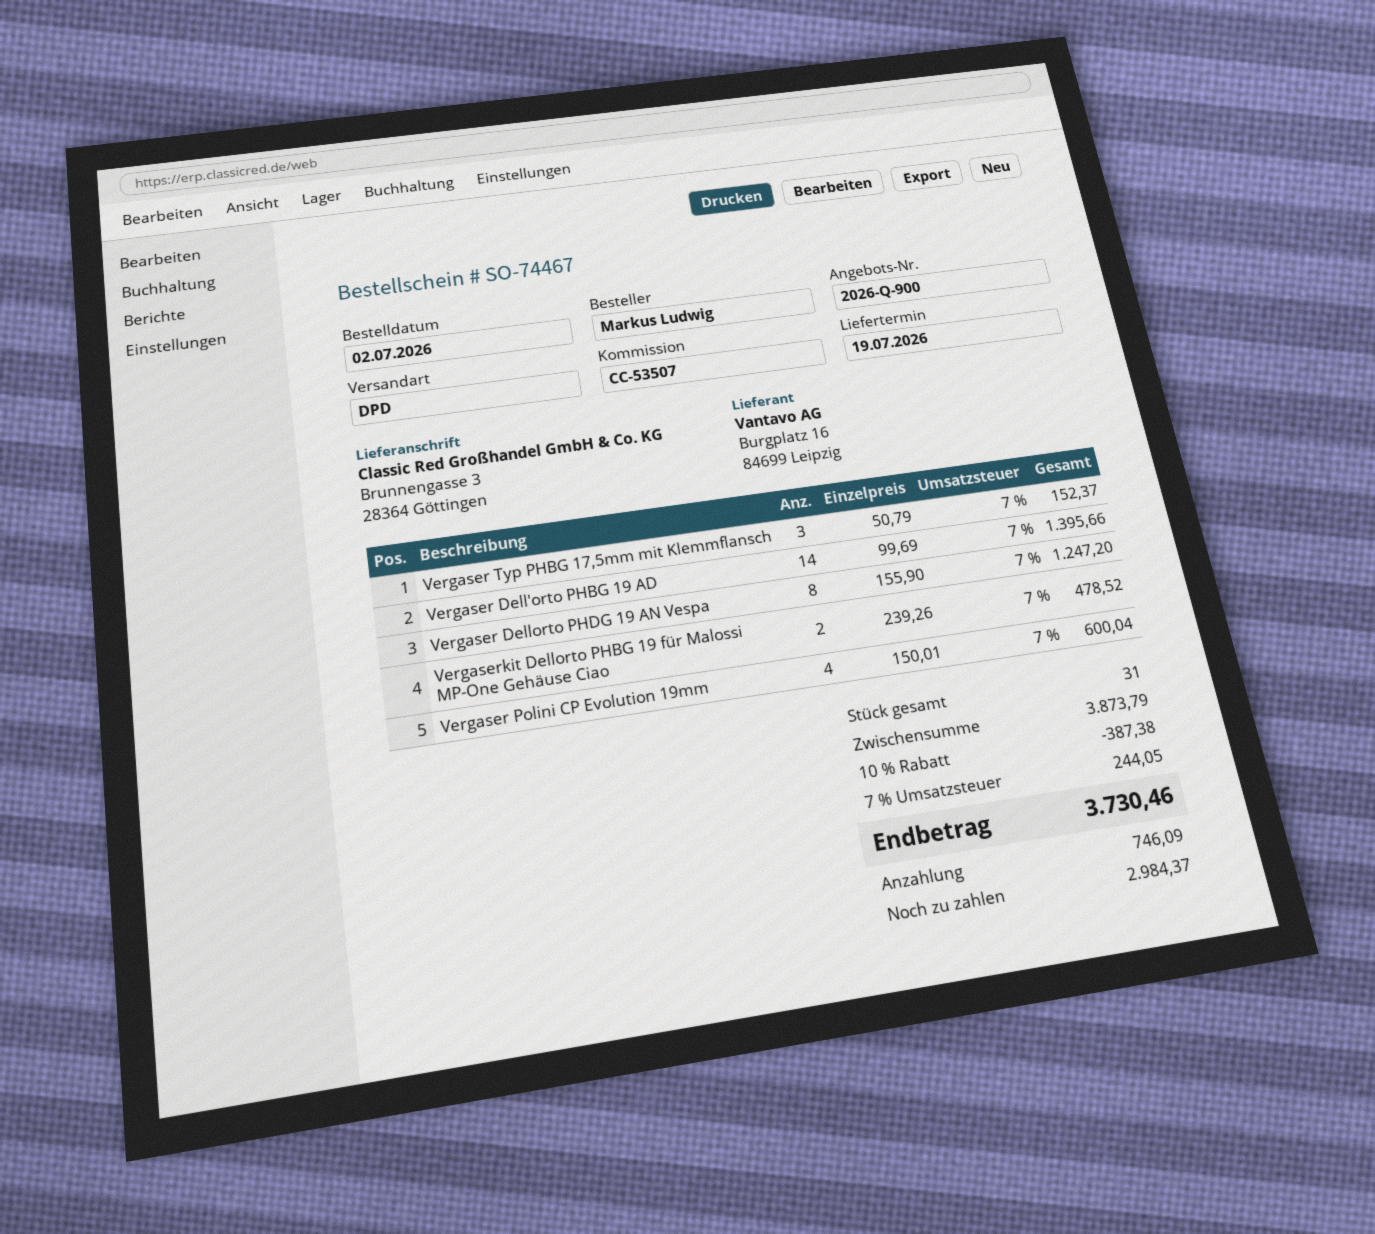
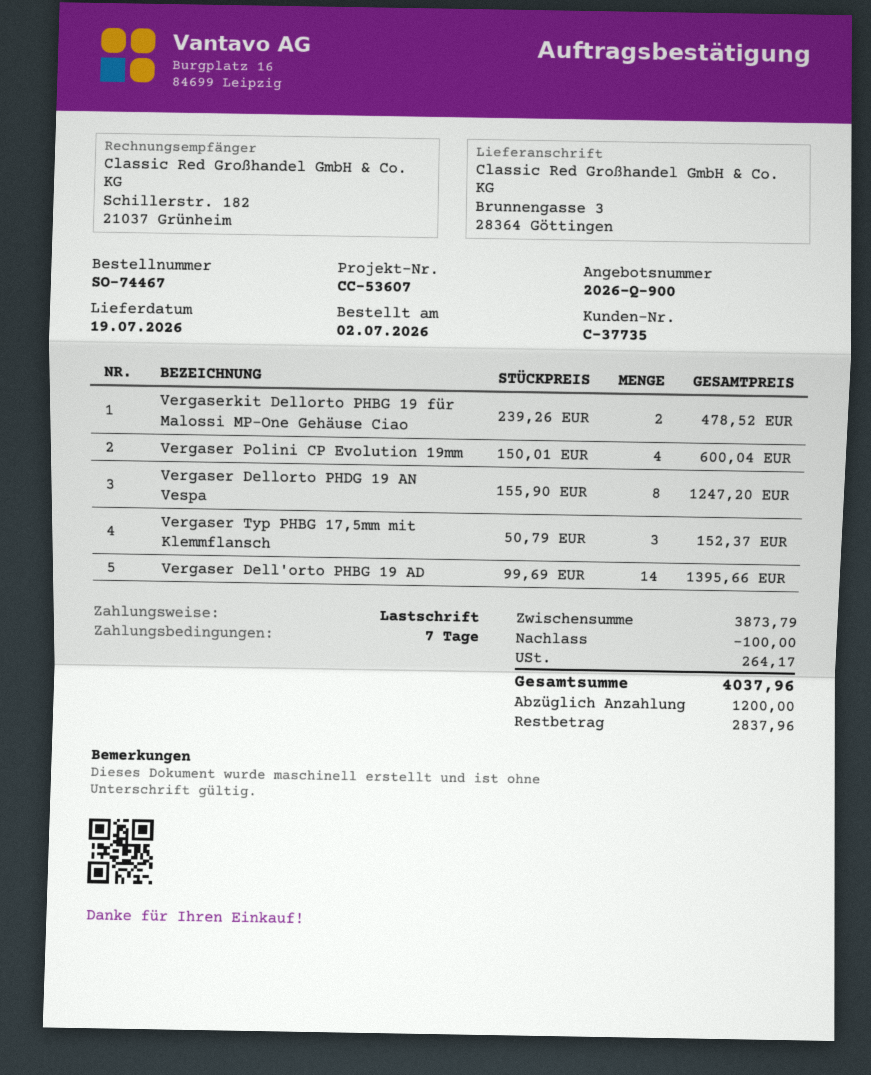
reference: CC-53507 -> CC-53607
discount: 387.38 -> 100.00
tax: 244.05 -> 264.17
total: 3730.46 -> 4037.96
deposit: 746.09 -> 1200.00
balance: 2984.37 -> 2837.96

